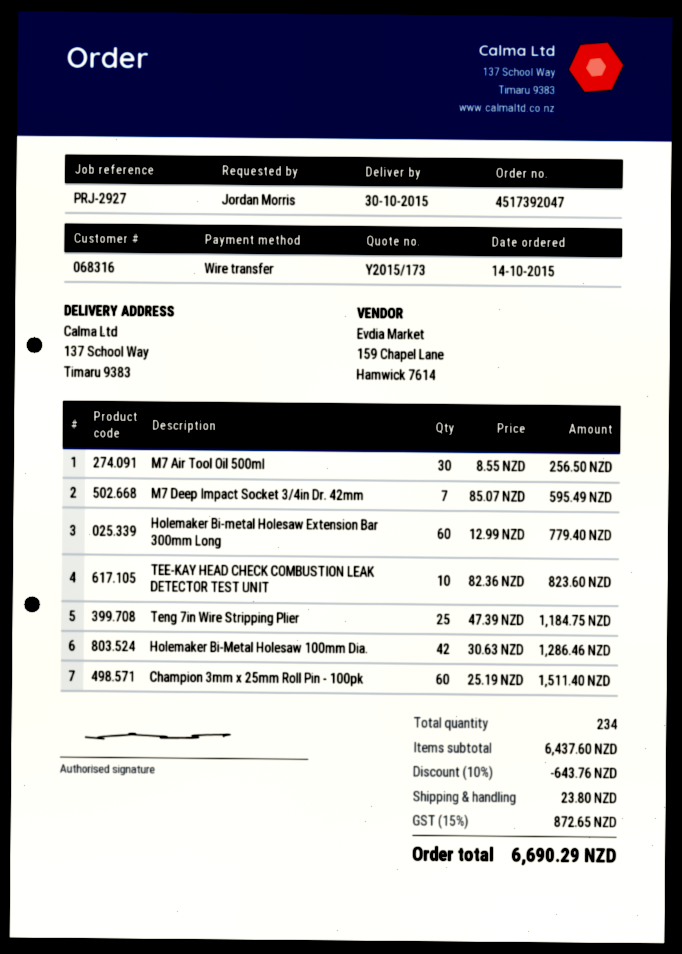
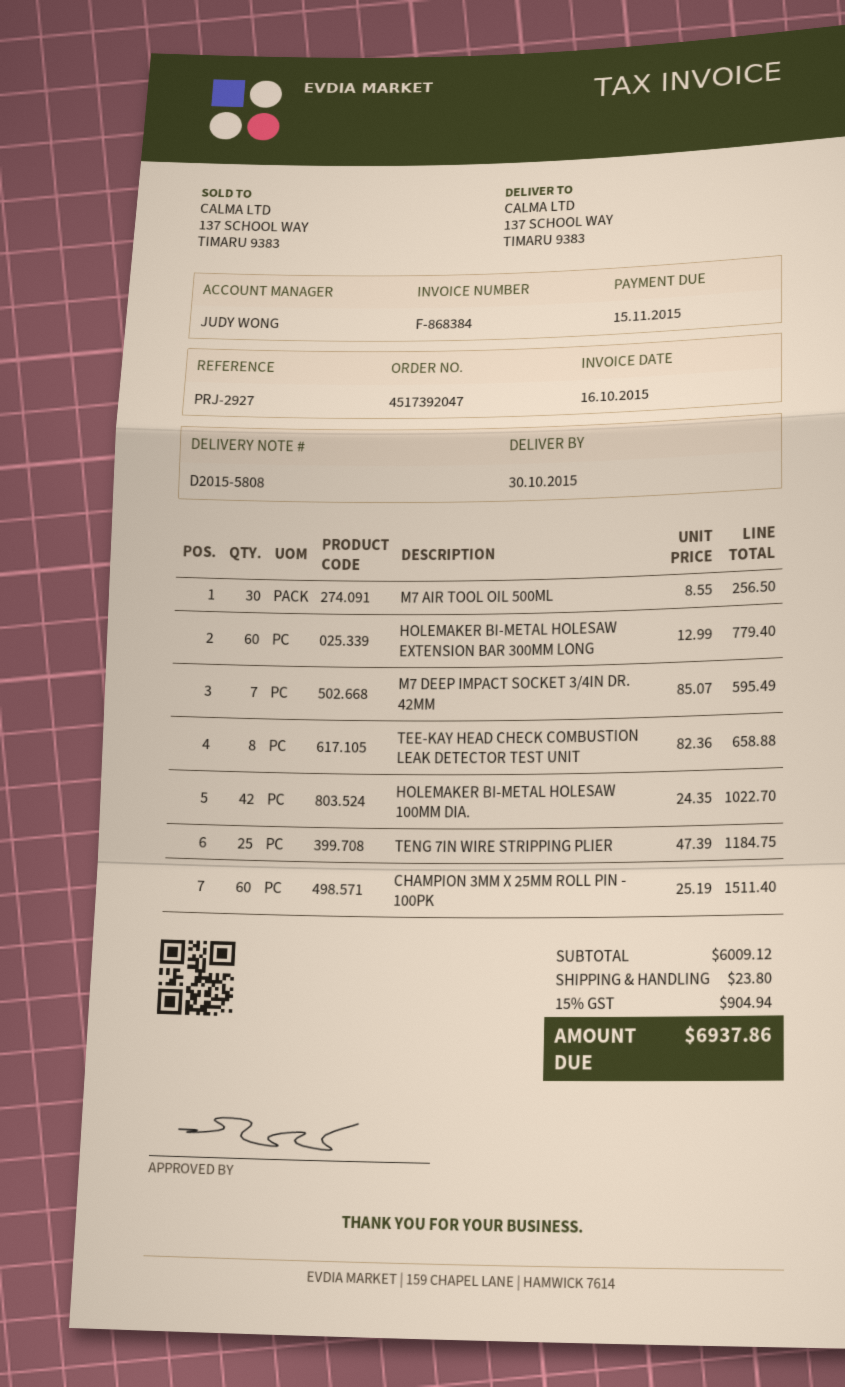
TEE-KAY HEAD CHECK COMBUSTION LEAK DETECTOR TEST UNIT: 10 x 82.36 = 823.60 -> 8 x 82.36 = 658.88
Holemaker Bi-Metal Holesaw 100mm Dia.: 42 x 30.63 = 1286.46 -> 42 x 24.35 = 1022.70
subtotal: 6437.60 -> 6009.12
discount: 10% = 643.76 -> none
tax: 15% = 872.65 -> 15% = 904.94
total: 6690.29 -> 6937.86

